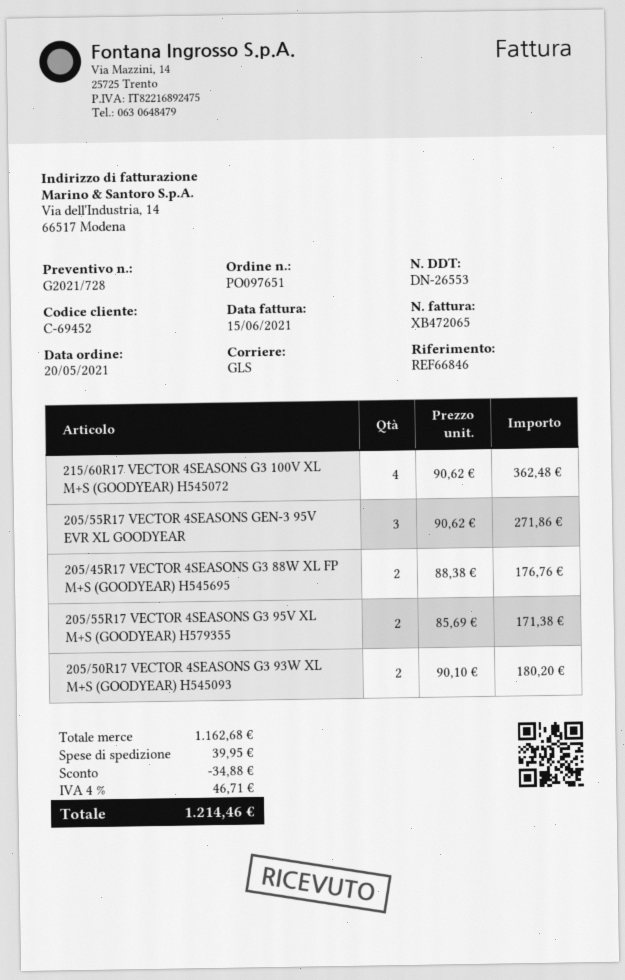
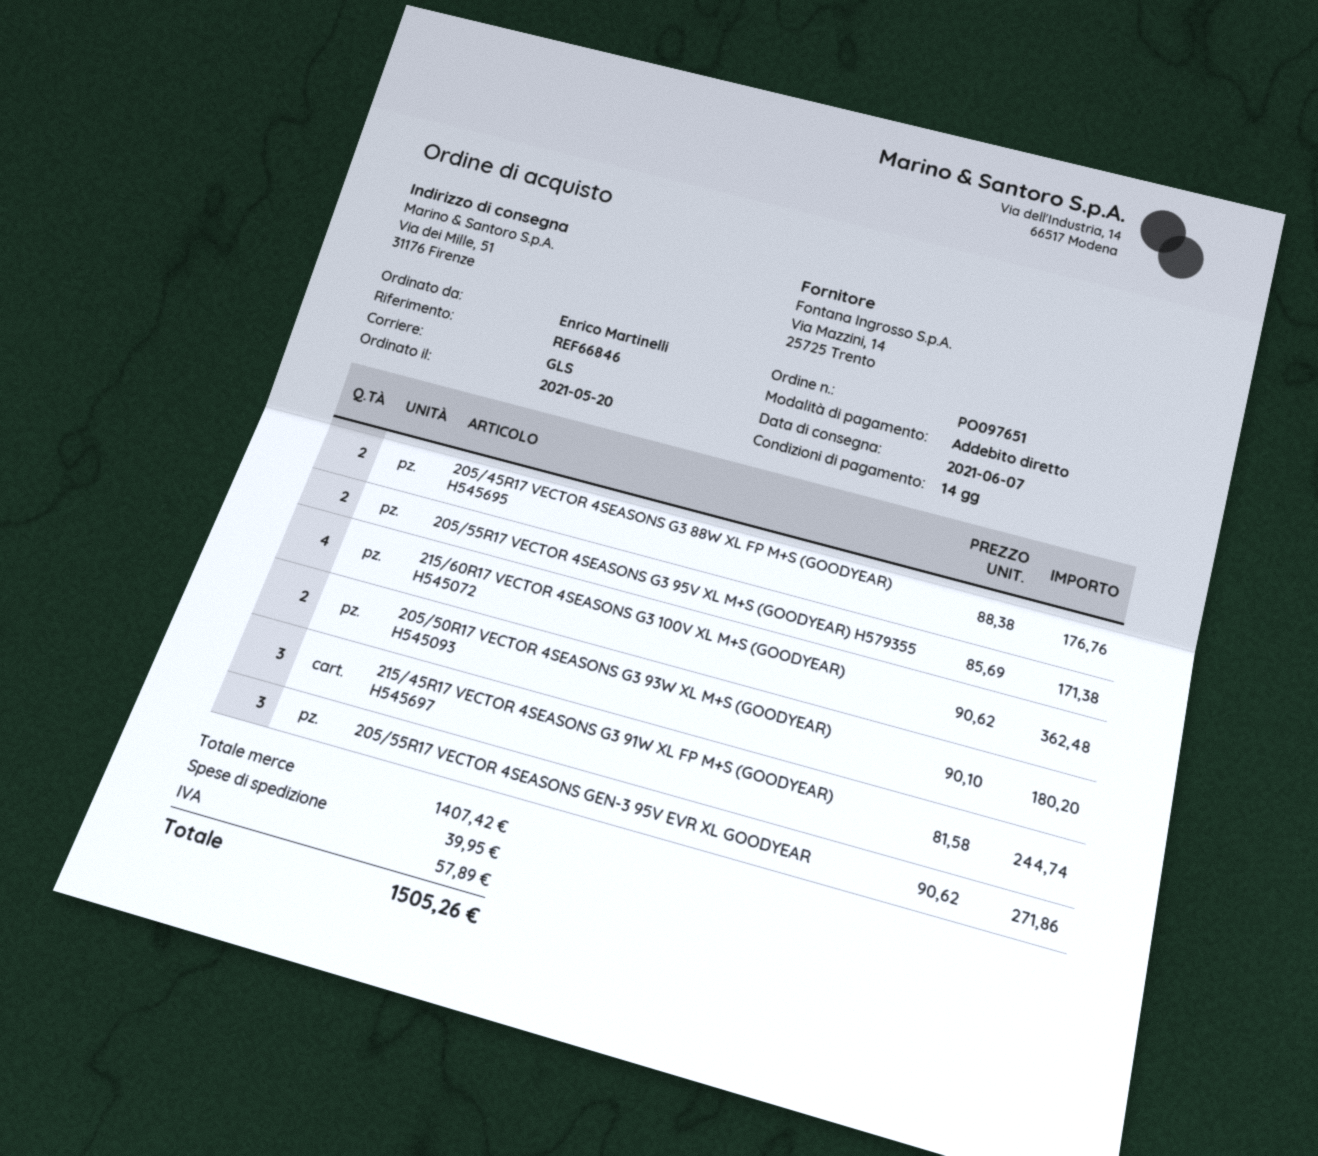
215/45R17 VECTOR 4SEASONS G3 91W XL FP M+S (GOODYEAR) H545697: none -> 3 x 81.58 = 244.74
subtotal: 1162.68 -> 1407.42
discount: 34.88 -> none
tax: 46.71 -> 57.89
total: 1214.46 -> 1505.26

